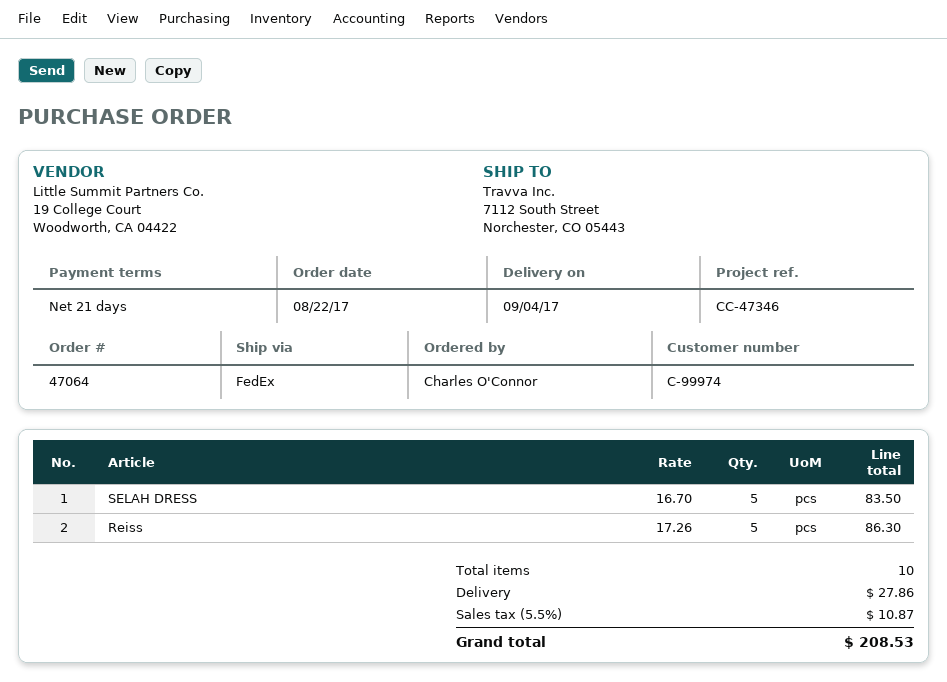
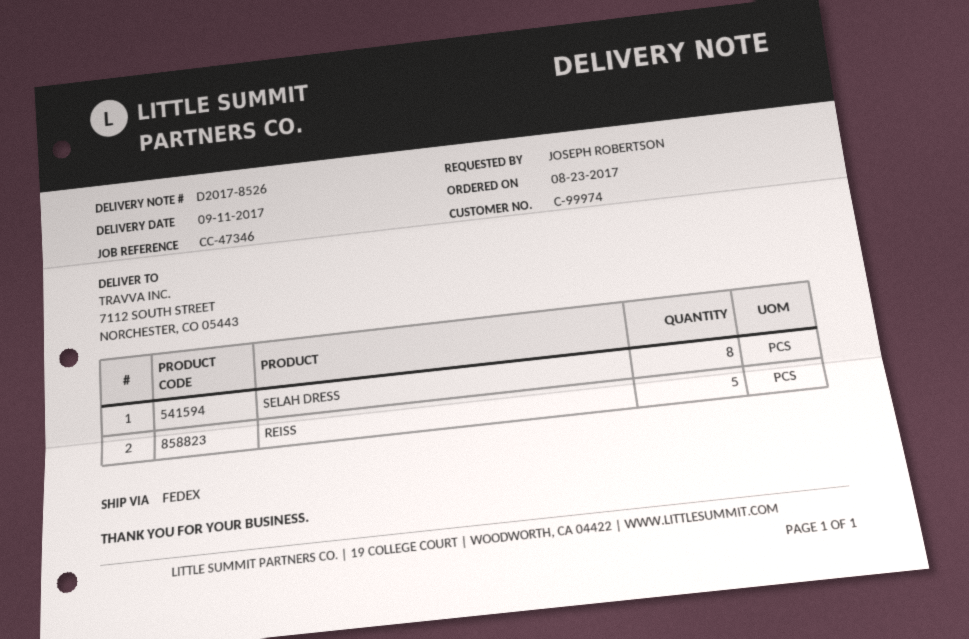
order date: 2017-08-22 -> 2017-08-23
delivery date: 2017-09-04 -> 2017-09-11
ordered by: Charles O'Connor -> JOSEPH ROBERTSON
SELAH DRESS: 5 -> 8

